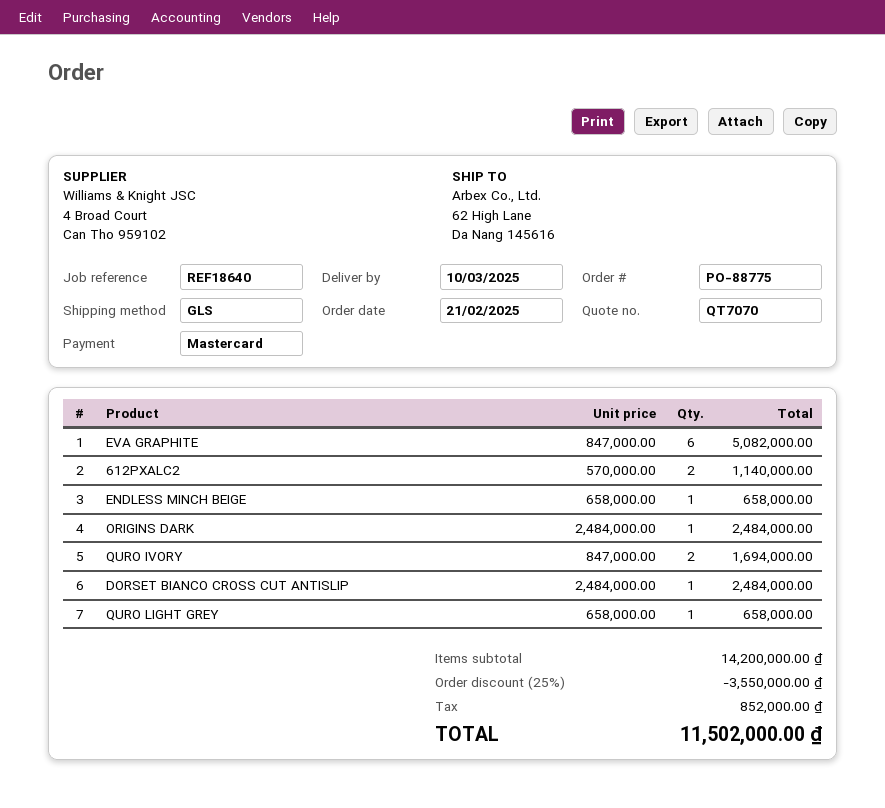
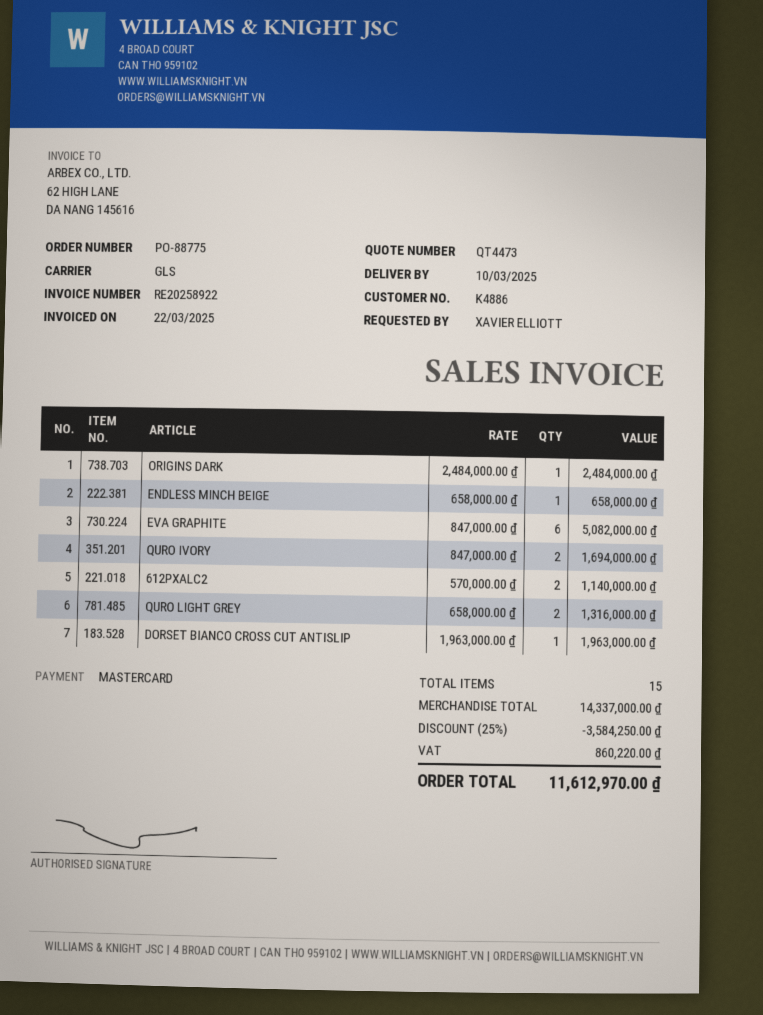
quote number: QT7070 -> QT4473
DORSET BIANCO CROSS CUT ANTISLIP: 1 x 2484000.00 = 2484000.00 -> 1 x 1963000.00 = 1963000.00
QURO LIGHT GREY: 1 x 658000.00 = 658000.00 -> 2 x 658000.00 = 1316000.00
subtotal: 14200000.00 -> 14337000.00
discount: 25% = 3550000.00 -> 25% = 3584250.00
tax: 852000.00 -> 860220.00
total: 11502000.00 -> 11612970.00

